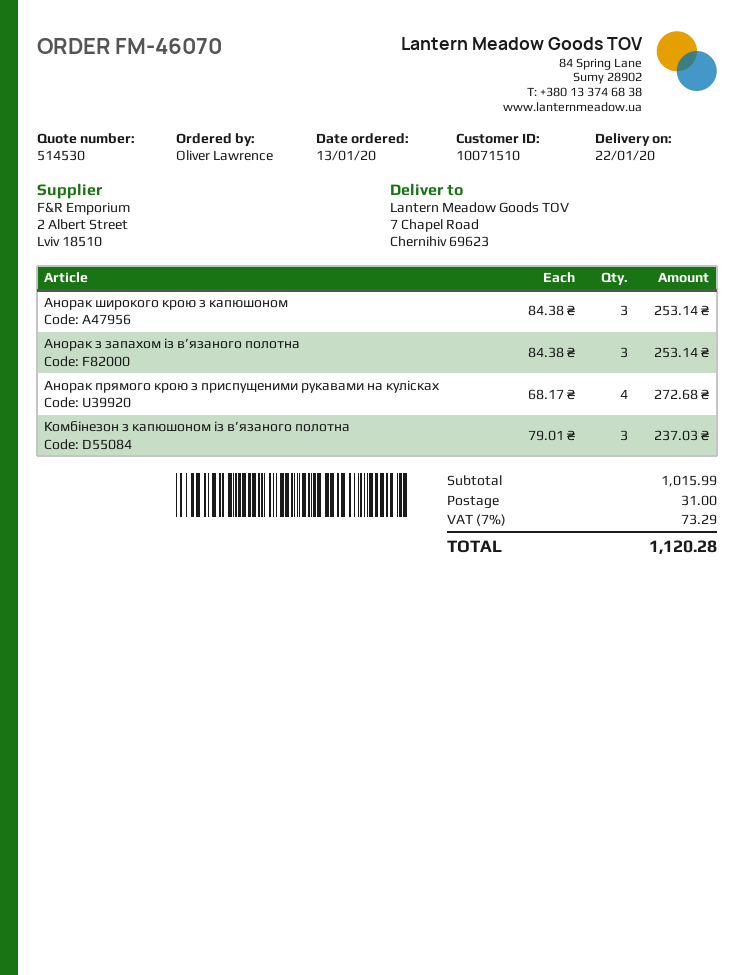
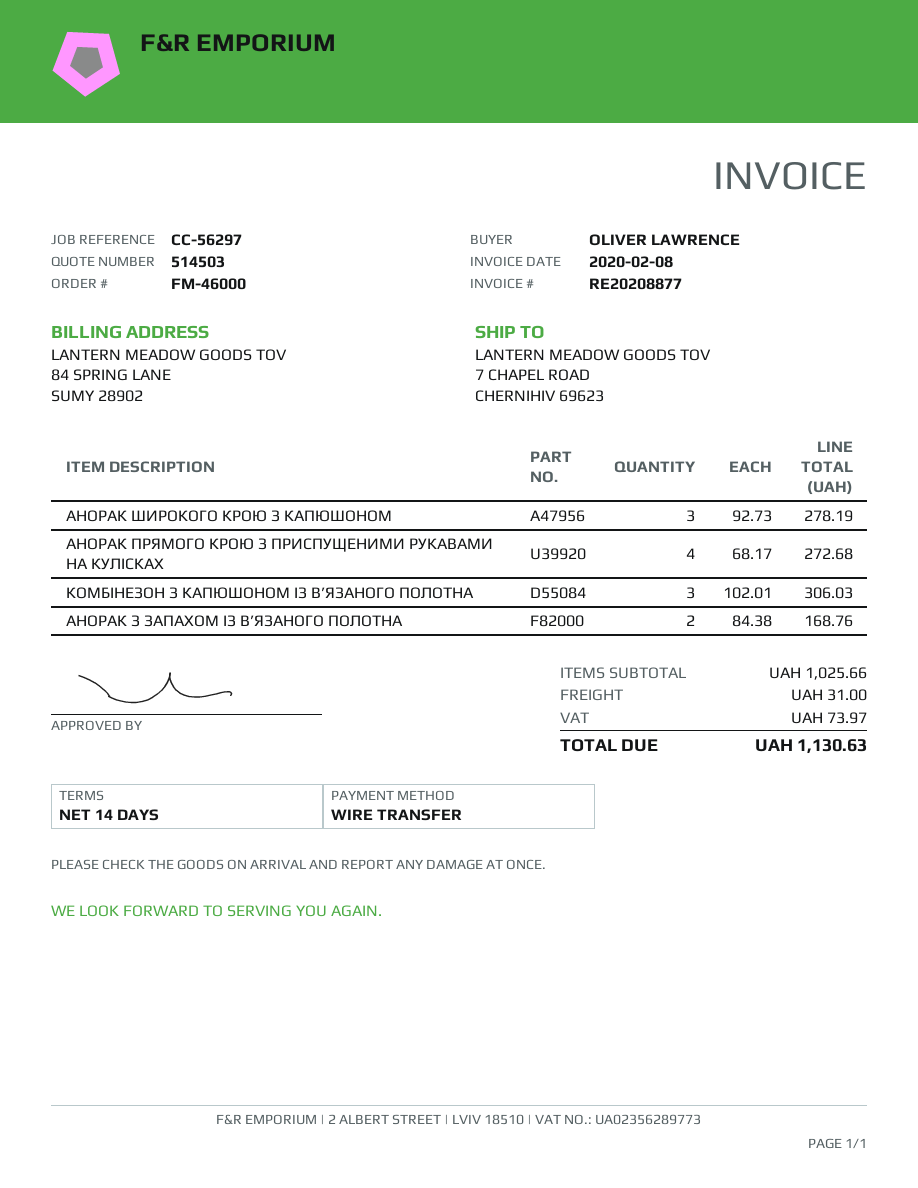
quote number: 514530 -> 514503
order number: FM-46070 -> FM-46000
Анорак широкого крою з капюшоном: 3 x 84.38 = 253.14 -> 3 x 92.73 = 278.19
Анорак з запахом із в’язаного полотна: 3 x 84.38 = 253.14 -> 2 x 84.38 = 168.76
Комбінезон з капюшоном із в’язаного полотна: 3 x 79.01 = 237.03 -> 3 x 102.01 = 306.03
subtotal: 1015.99 -> 1025.66
tax: 73.29 -> 73.97
total: 1120.28 -> 1130.63

